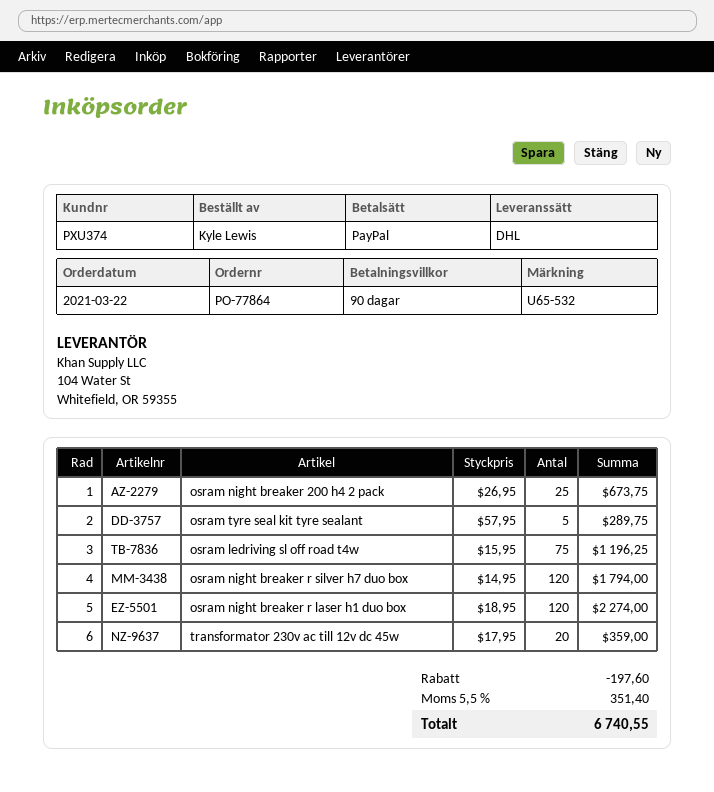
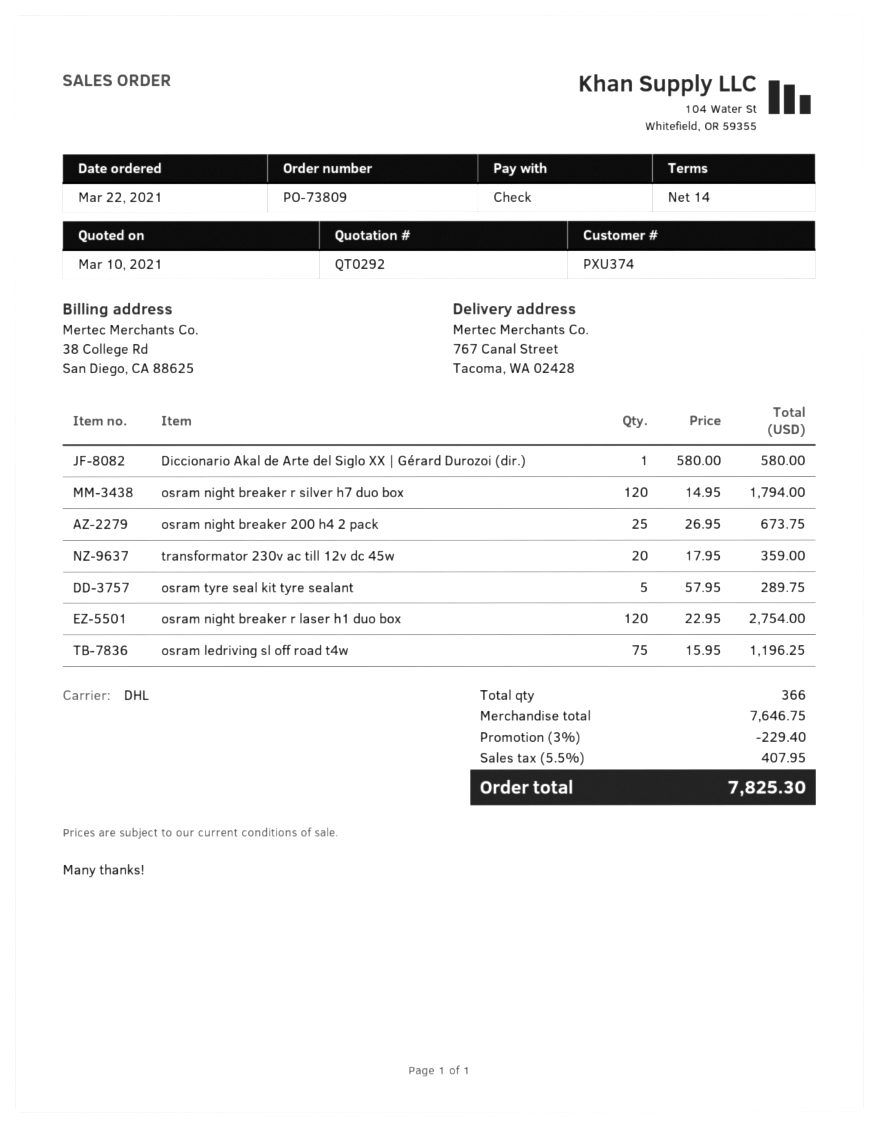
order number: PO-77864 -> PO-73809
payment terms: 90 days -> 14 days
payment method: PayPal -> cheque
osram night breaker r laser h1 duo box: 120 x 18.95 = 2274.00 -> 120 x 22.95 = 2754.00
Diccionario Akal de Arte del Siglo XX | Gérard Durozoi (dir.): none -> 1 x 580.00 = 580.00
discount: 197.60 -> 229.40
tax: 5.5% = 351.40 -> 5.5% = 407.95
total: 6740.55 -> 7825.30

